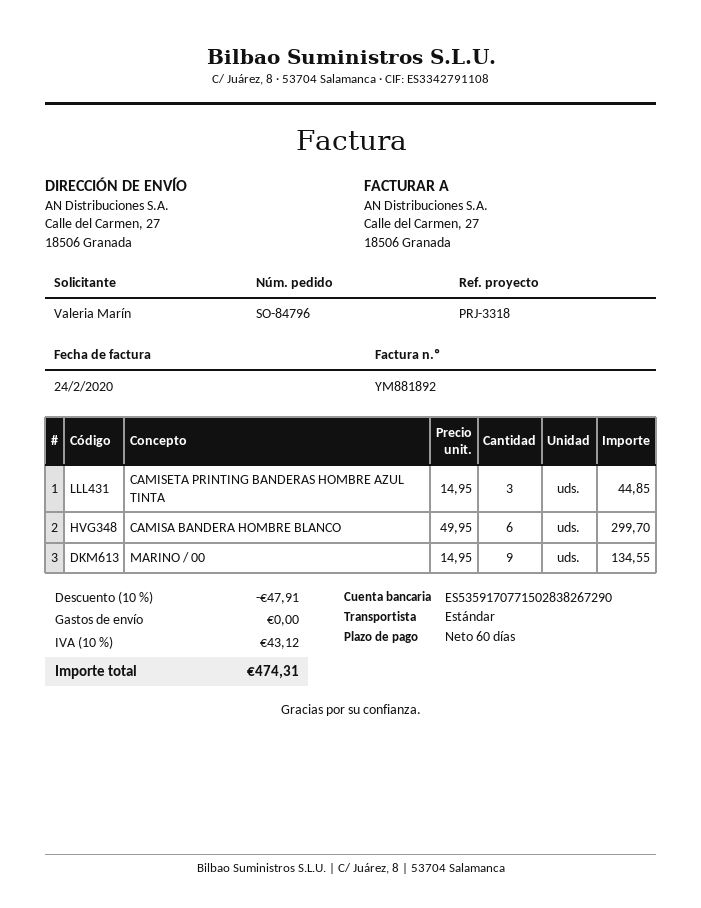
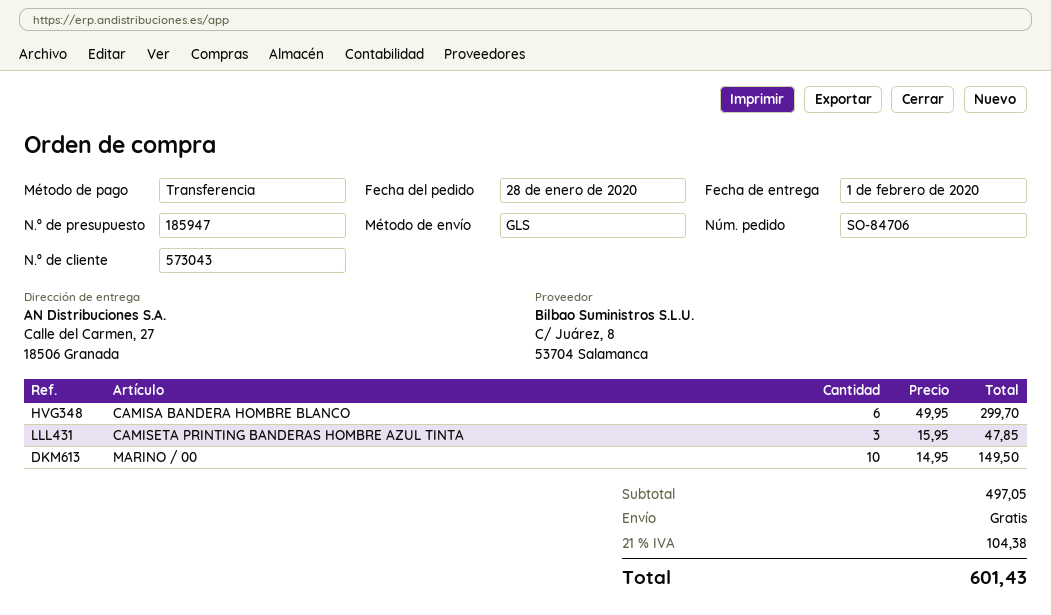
order number: SO-84796 -> SO-84706
shipping method: standard -> GLS
CAMISETA PRINTING BANDERAS HOMBRE AZUL TINTA: 3 x 14.95 = 44.85 -> 3 x 15.95 = 47.85
MARINO / 00: 9 x 14.95 = 134.55 -> 10 x 14.95 = 149.50
discount: 10% = 47.91 -> none
tax: 10% = 43.12 -> 21% = 104.38
total: 474.31 -> 601.43

